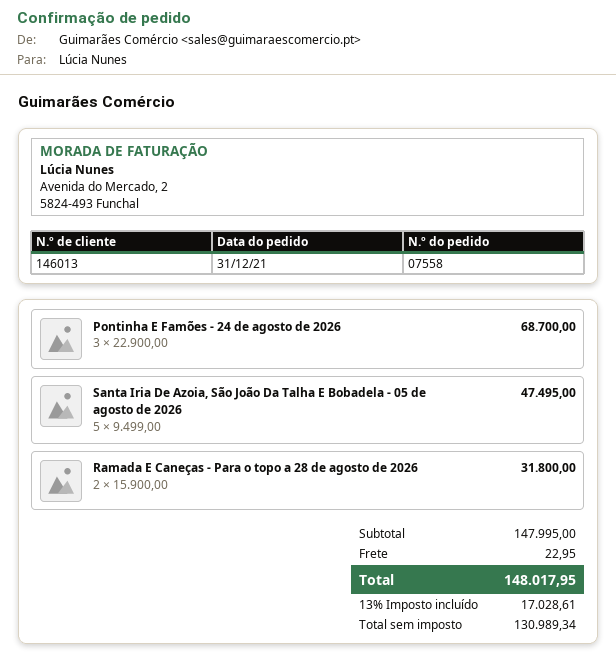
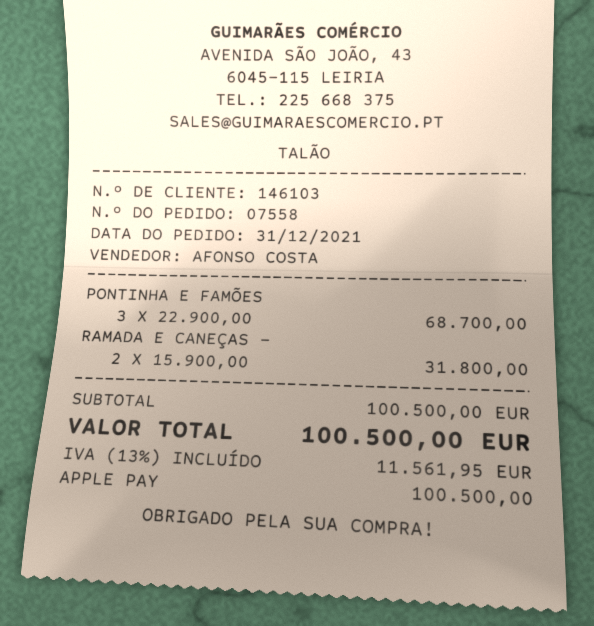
customer number: 146013 -> 146103
Santa Iria De Azoia, São João Da Talha E Bobadela - 05 de agosto de 2026: 5 x 9499.00 = 47495.00 -> none
subtotal: 147995.00 -> 100500.00
shipping: 22.95 -> none
tax: 13% = 17028.61 -> 13% = 11561.95
total: 148017.95 -> 100500.00

